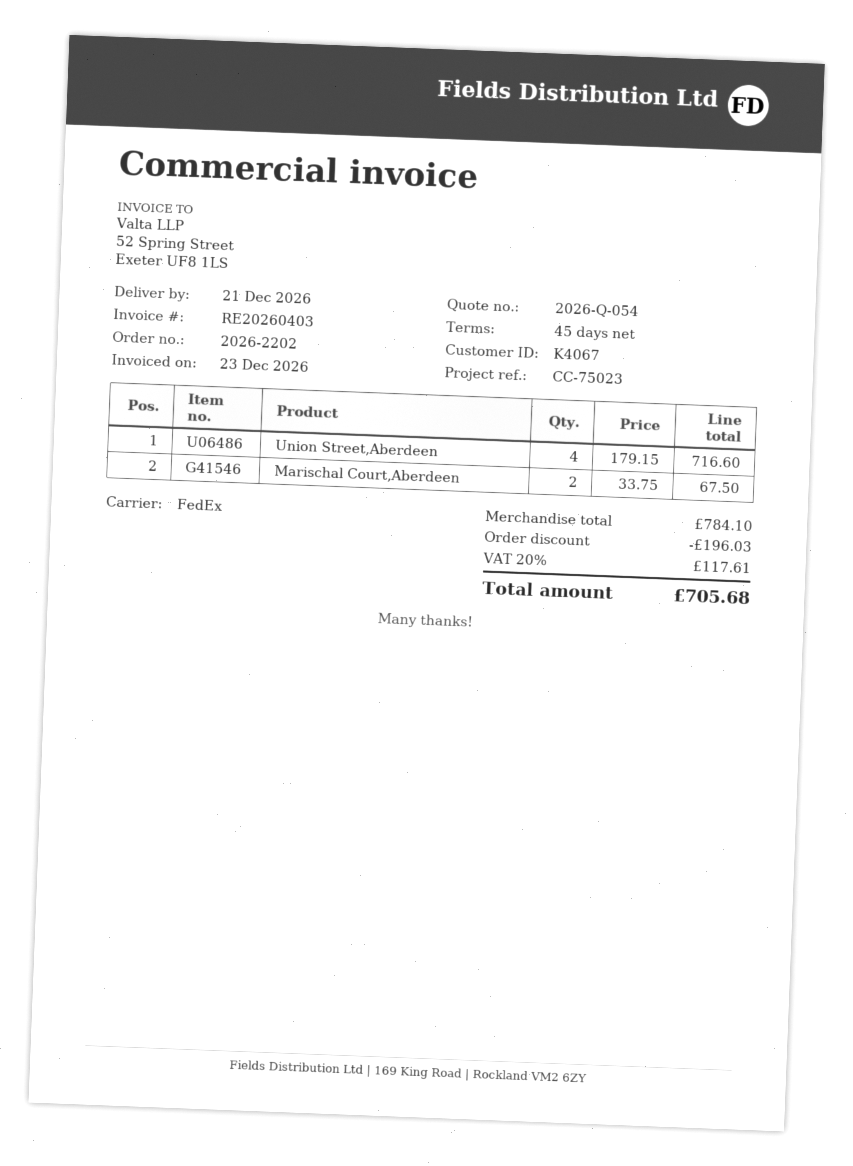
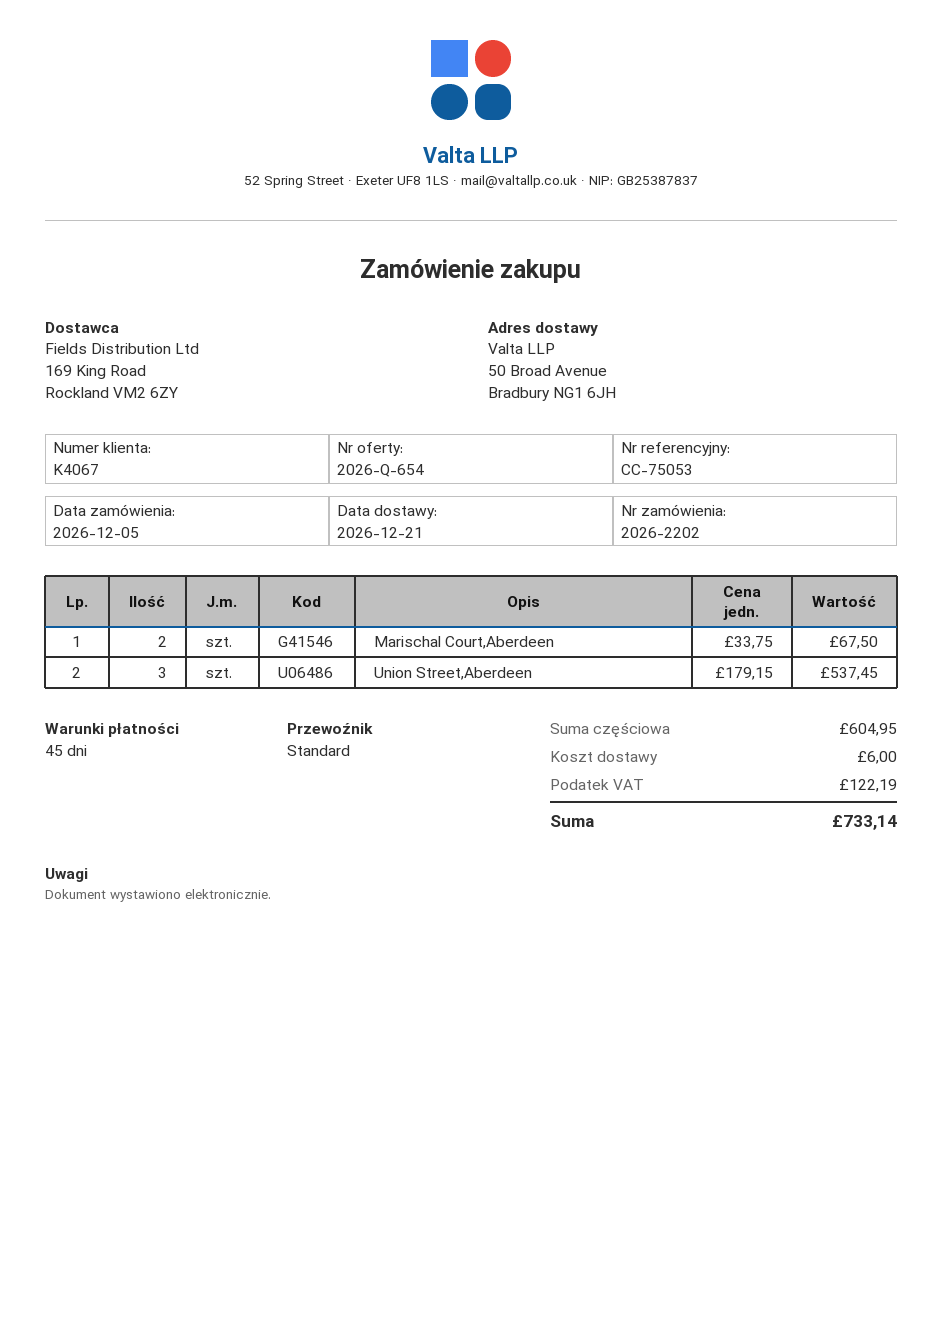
quote number: 2026-Q-054 -> 2026-Q-654
reference: CC-75023 -> CC-75053
shipping method: FedEx -> standard
Union Street,Aberdeen: 4 x 179.15 = 716.60 -> 3 x 179.15 = 537.45
subtotal: 784.10 -> 604.95
discount: 196.03 -> none
shipping: none -> 6.00
tax: 117.61 -> 122.19
total: 705.68 -> 733.14

